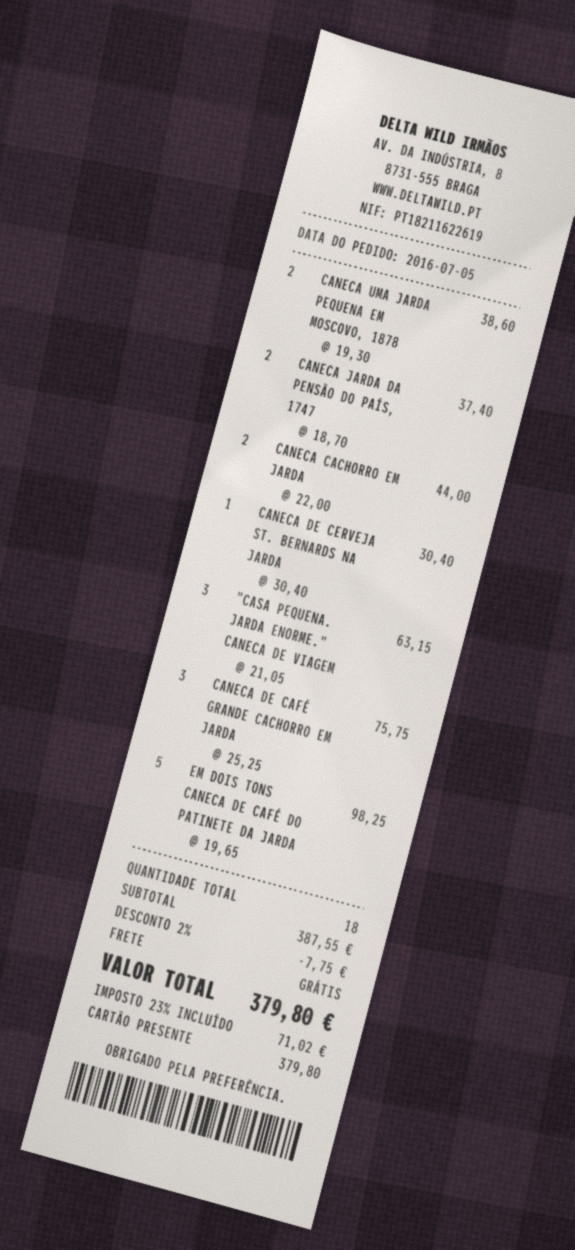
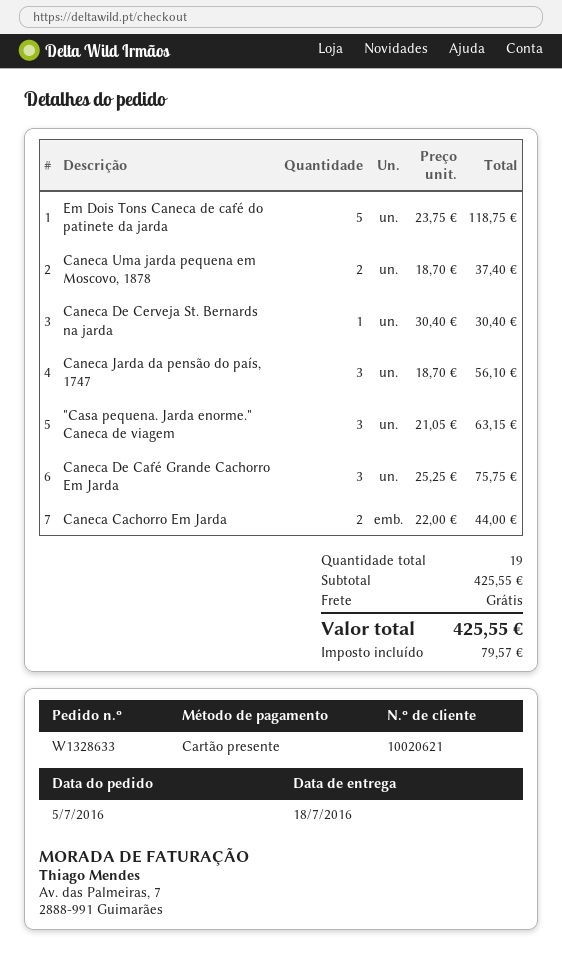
CANECA UMA JARDA PEQUENA EM MOSCOVO, 1878: 2 x 19.30 = 38.60 -> 2 x 18.70 = 37.40
CANECA JARDA DA PENSÃO DO PAÍS, 1747: 2 x 18.70 = 37.40 -> 3 x 18.70 = 56.10
EM DOIS TONS CANECA DE CAFÉ DO PATINETE DA JARDA: 5 x 19.65 = 98.25 -> 5 x 23.75 = 118.75
total quantity: 18 -> 19
subtotal: 387.55 -> 425.55
discount: 2% = 7.75 -> none
tax: 71.02 -> 79.57
total: 379.80 -> 425.55

